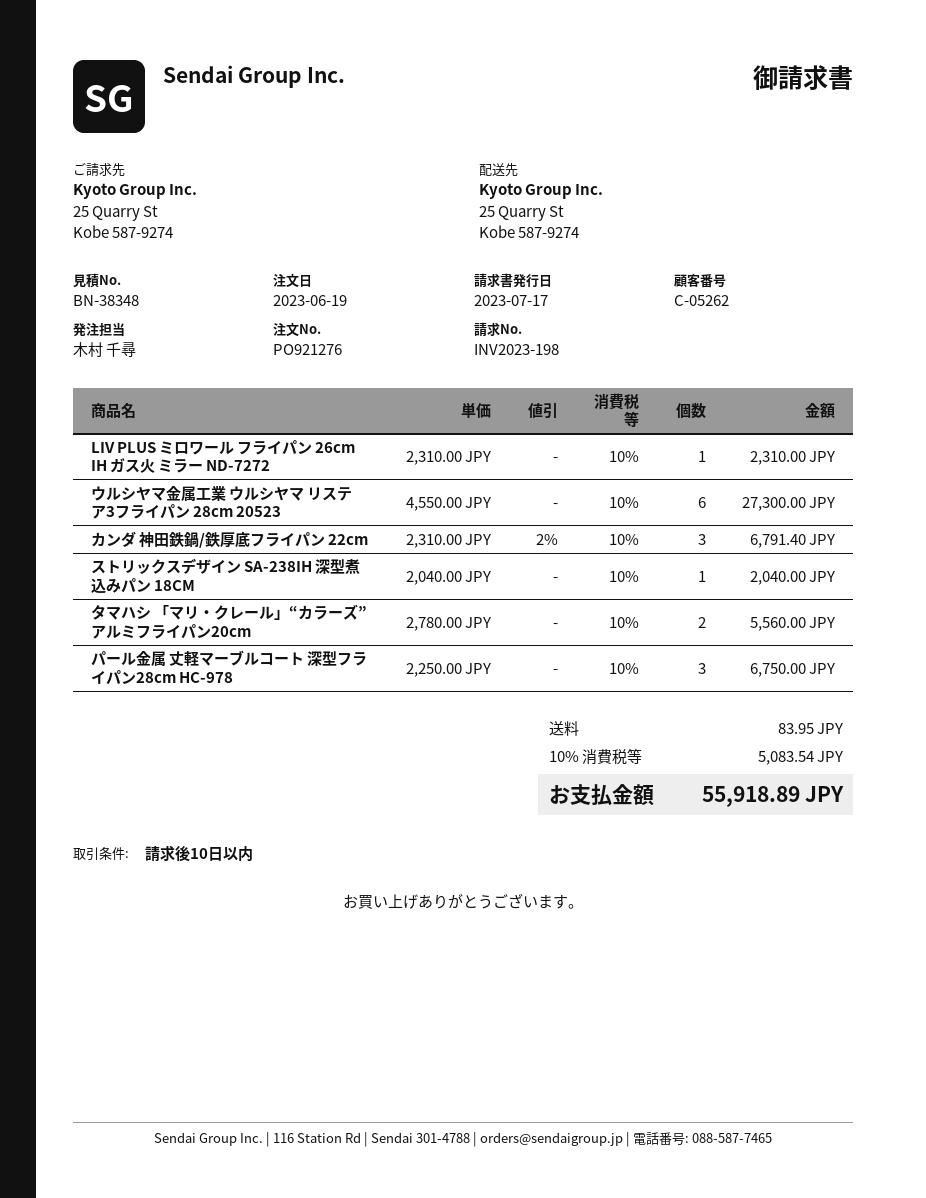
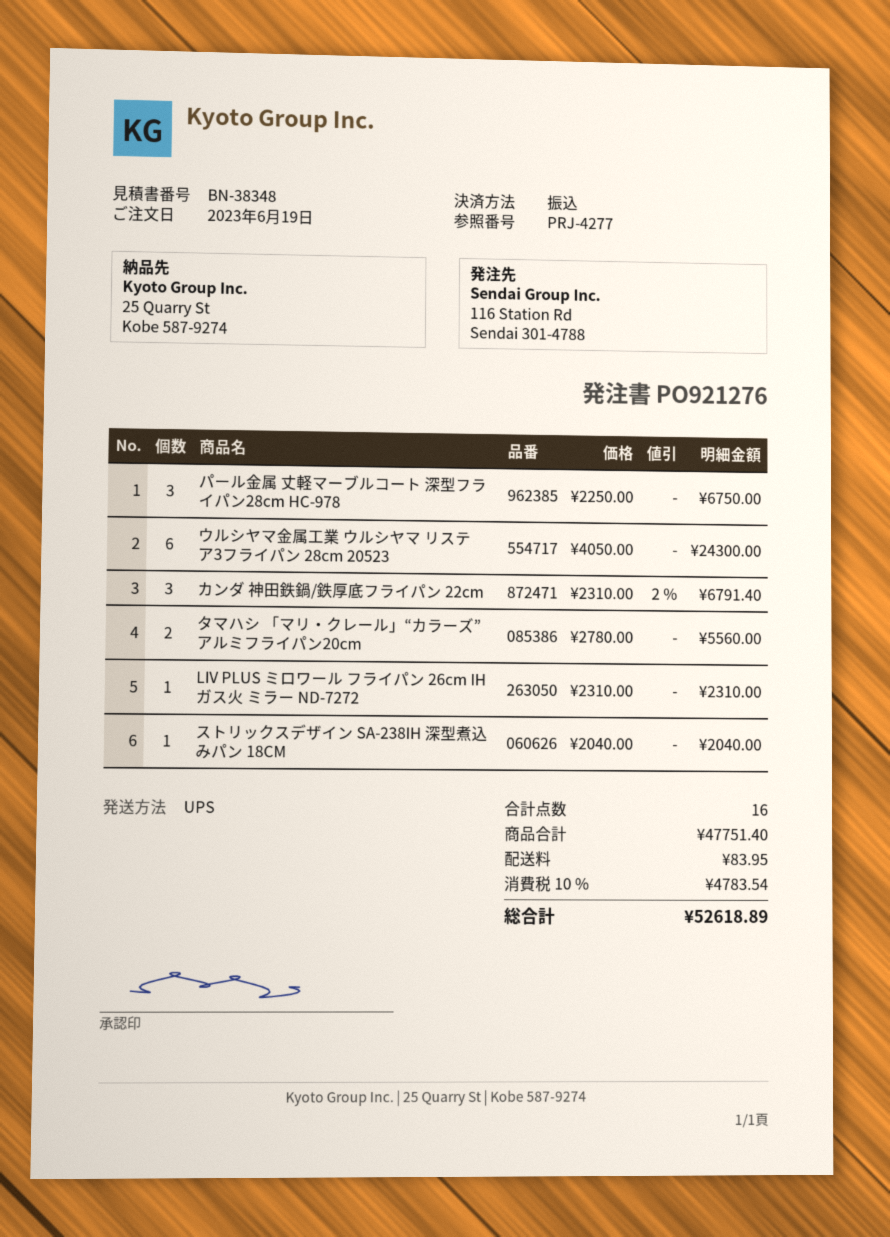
ウルシヤマ金属工業 ウルシヤマ リステア3フライパン 28cm 20523: 6 x 4550.00 = 27300.00 -> 6 x 4050.00 = 24300.00
tax: 10% = 5083.54 -> 10% = 4783.54
total: 55918.89 -> 52618.89

